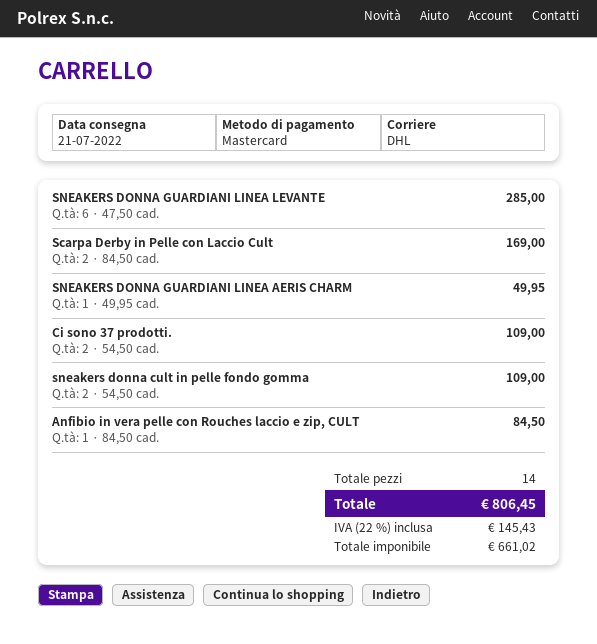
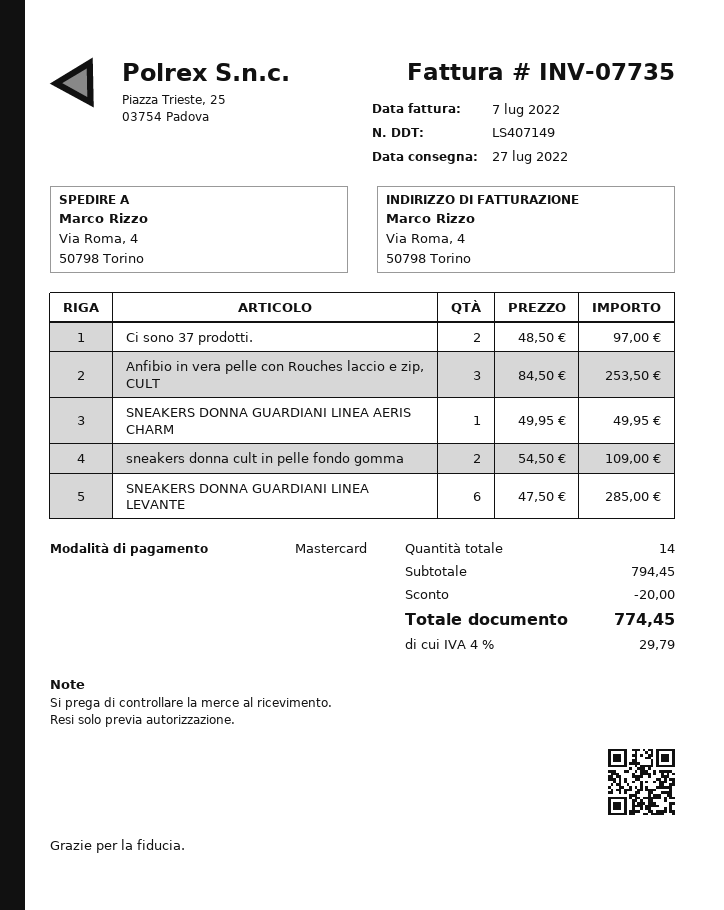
delivery date: 2022-07-21 -> 2022-07-27
Scarpa Derby in Pelle con Laccio Cult: 2 x 84.50 = 169.00 -> none
Ci sono 37 prodotti.: 2 x 54.50 = 109.00 -> 2 x 48.50 = 97.00
Anfibio in vera pelle con Rouches laccio e zip, CULT: 1 x 84.50 = 84.50 -> 3 x 84.50 = 253.50
discount: none -> 20.00
tax: 22% = 145.43 -> 4% = 29.79
total: 806.45 -> 774.45

